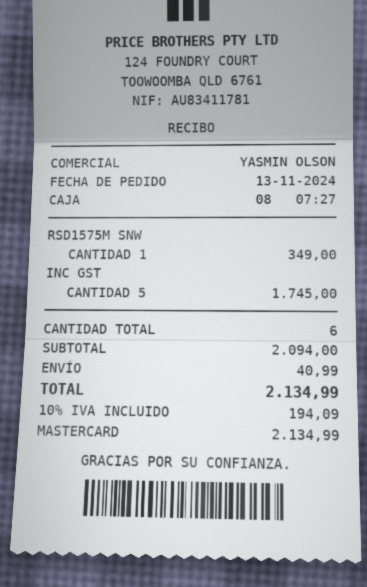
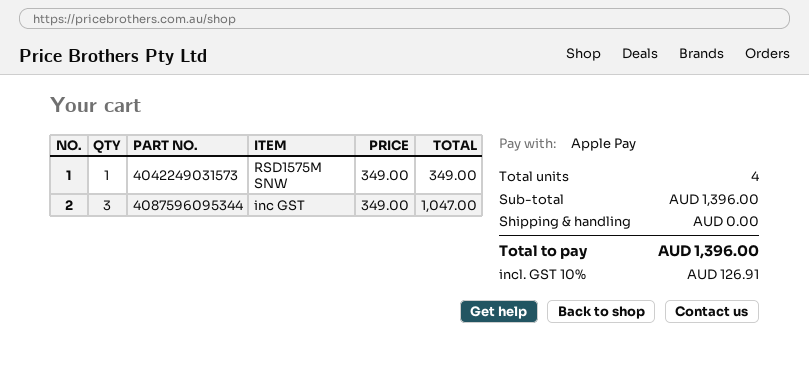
payment method: Mastercard -> Apple Pay
INC GST: 5 for 1745.00 -> 3 for 1047.00
total quantity: 6 -> 4
subtotal: 2094.00 -> 1396.00
shipping: 40.99 -> 0.00
tax: 10% = 194.09 -> 10% = 126.91
total: 2134.99 -> 1396.00

